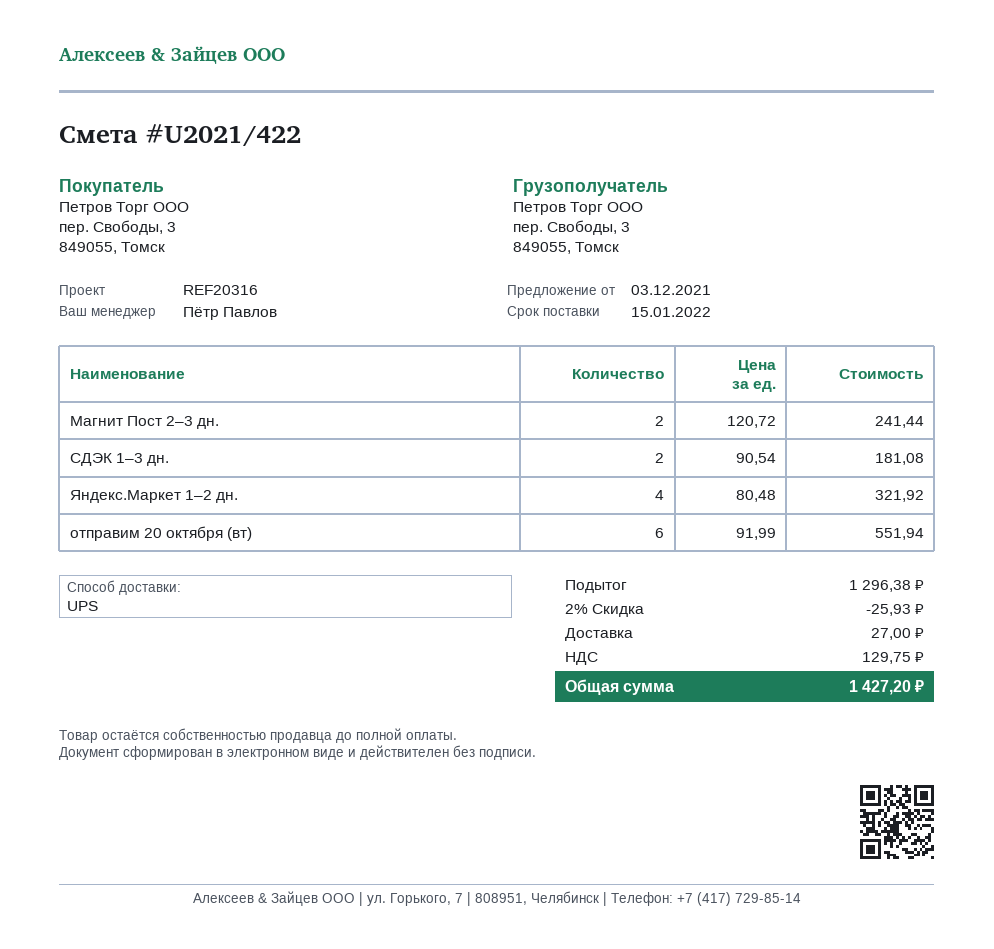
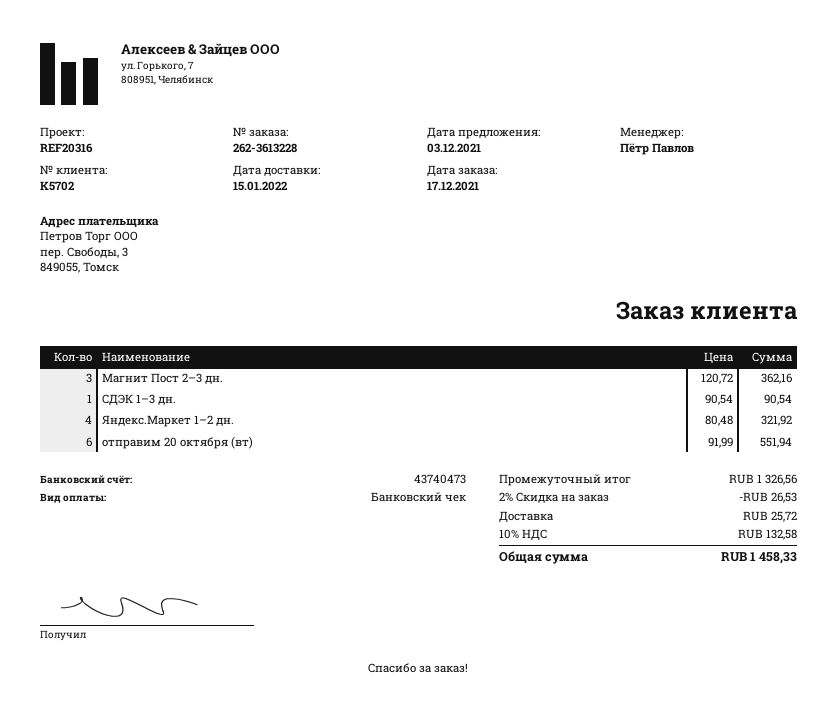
Магнит Пост 2–3 дн.: 2 x 120.72 = 241.44 -> 3 x 120.72 = 362.16
СДЭК 1–3 дн.: 2 x 90.54 = 181.08 -> 1 x 90.54 = 90.54
subtotal: 1296.38 -> 1326.56
discount: 2% = 25.93 -> 2% = 26.53
shipping: 27.00 -> 25.72
tax: 129.75 -> 132.58
total: 1427.20 -> 1458.33

